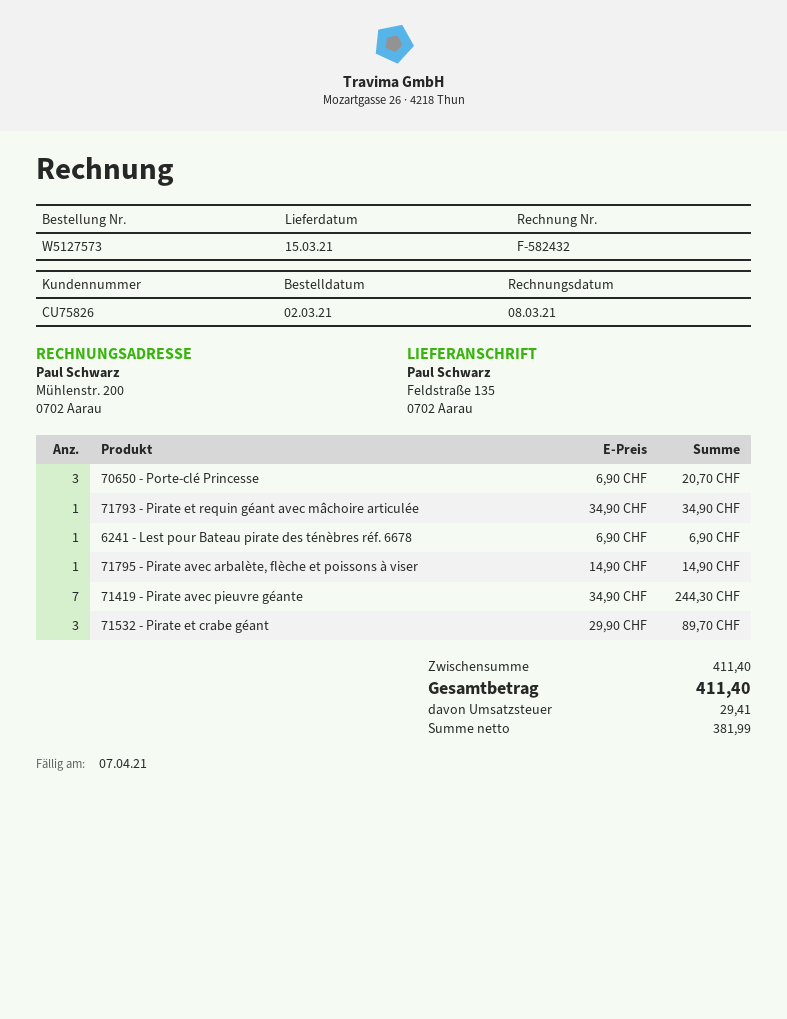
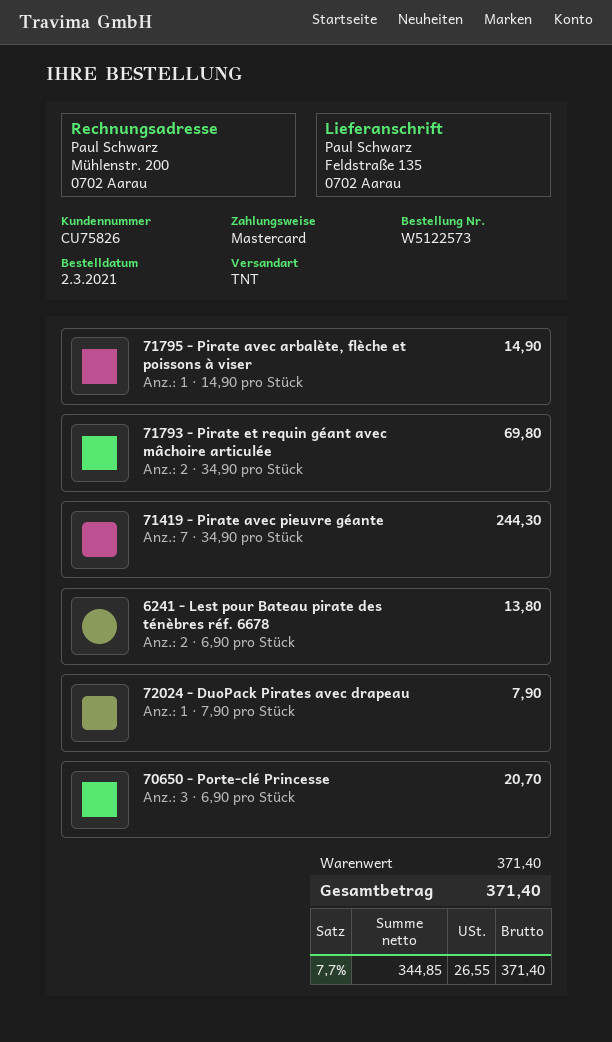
order number: W5127573 -> W5122573
71793 - Pirate et requin géant avec mâchoire articulée: 1 x 34.90 = 34.90 -> 2 x 34.90 = 69.80
6241 - Lest pour Bateau pirate des ténèbres réf. 6678: 1 x 6.90 = 6.90 -> 2 x 6.90 = 13.80
71532 - Pirate et crabe géant: 3 x 29.90 = 89.70 -> none
72024 - DuoPack Pirates avec drapeau: none -> 1 x 7.90 = 7.90
subtotal: 411.40 -> 371.40
net: 381.99 -> 344.85
tax: 29.41 -> 26.55
total: 411.40 -> 371.40

